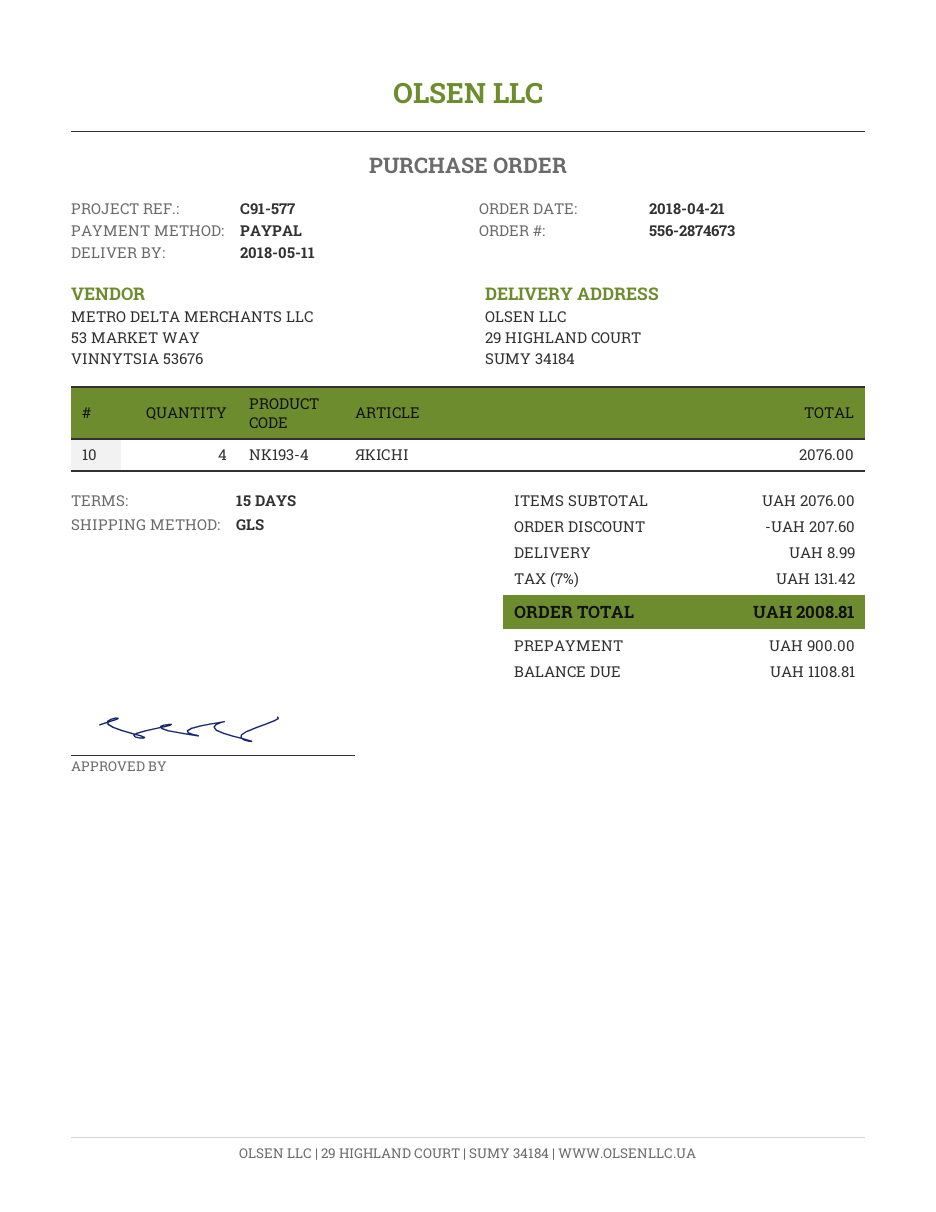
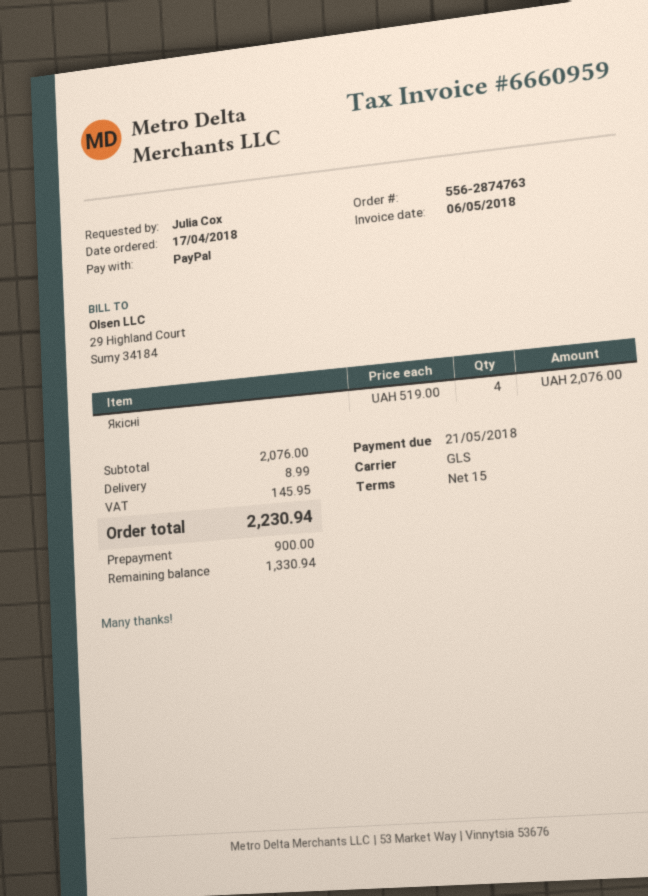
order number: 556-2874673 -> 556-2874763
order date: 2018-04-21 -> 2018-04-17
discount: 207.60 -> none
tax: 131.42 -> 145.95
total: 2008.81 -> 2230.94
balance: 1108.81 -> 1330.94

